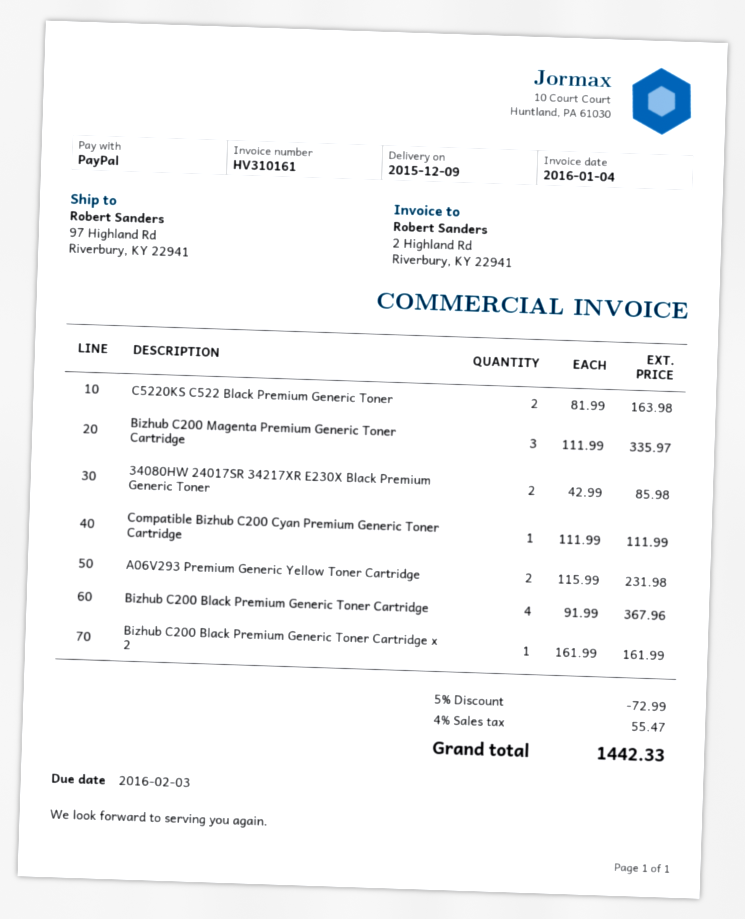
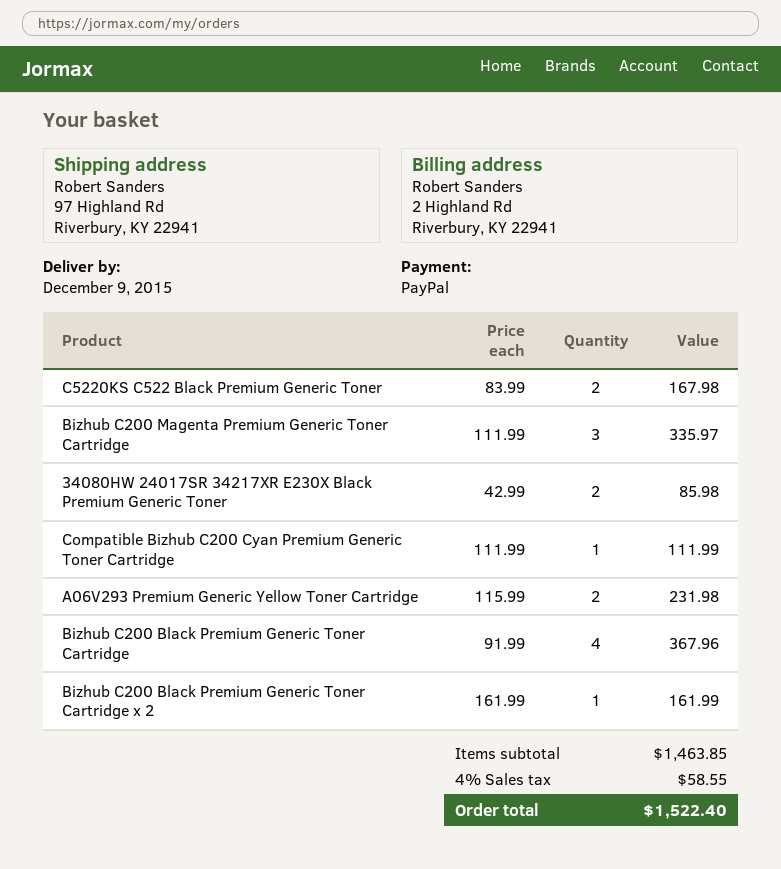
C5220KS C522 Black Premium Generic Toner: 2 x 81.99 = 163.98 -> 2 x 83.99 = 167.98
discount: 5% = 72.99 -> none
tax: 4% = 55.47 -> 4% = 58.55
total: 1442.33 -> 1522.40

